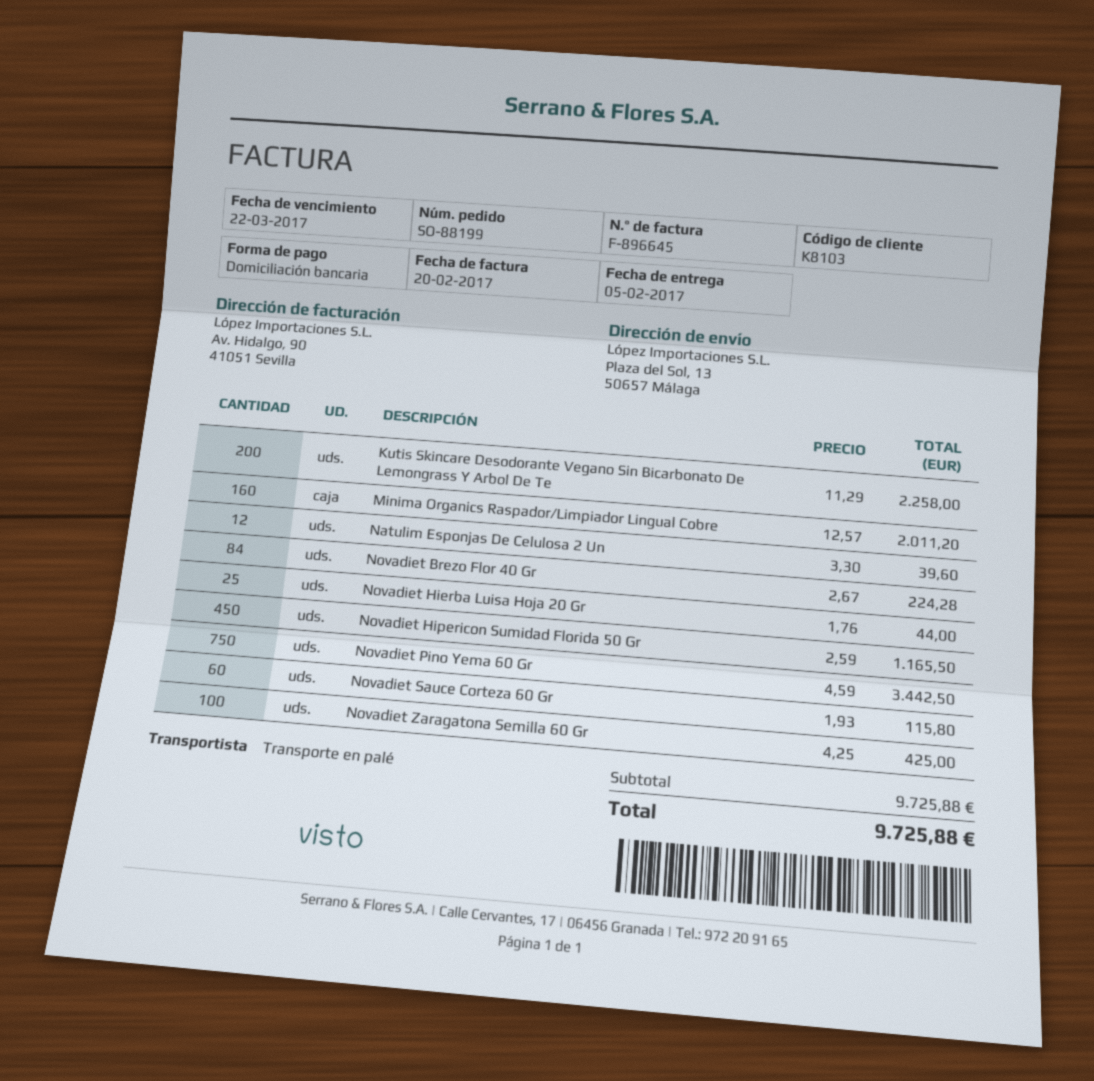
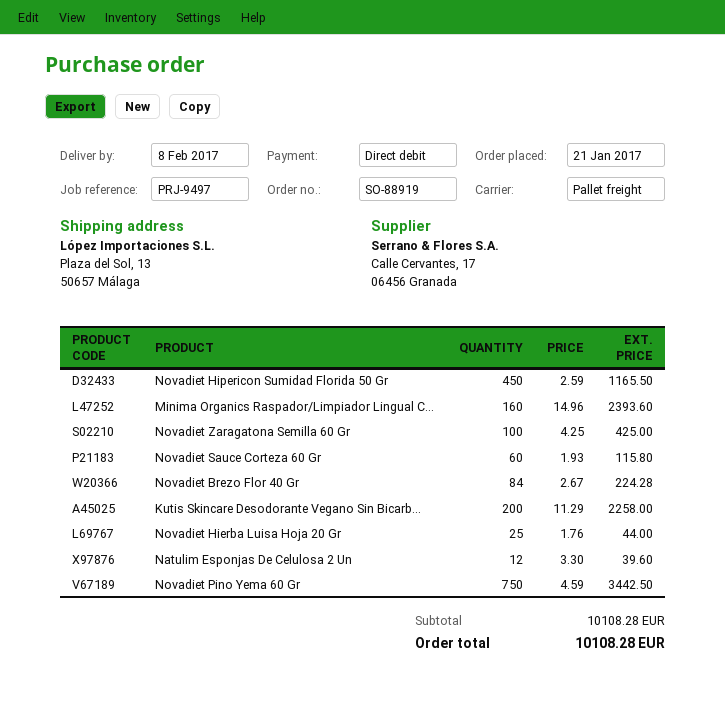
order number: SO-88199 -> SO-88919
delivery date: 2017-02-05 -> 2017-02-08
Minima Organics Raspador/Limpiador Lingual Cobre: 160 x 12.57 = 2011.20 -> 160 x 14.96 = 2393.60
subtotal: 9725.88 -> 10108.28
total: 9725.88 -> 10108.28

